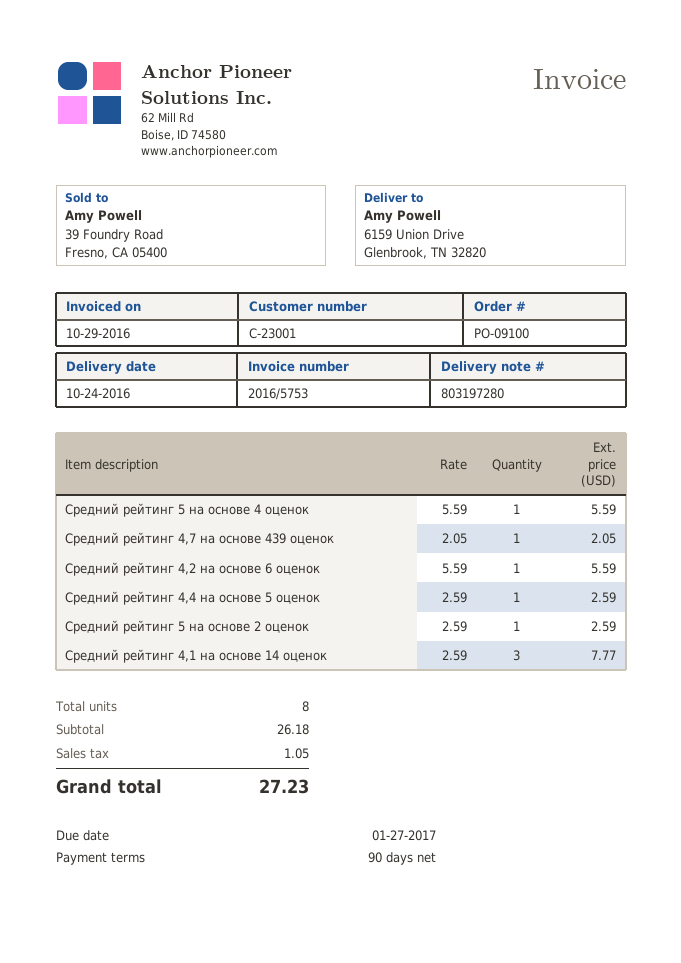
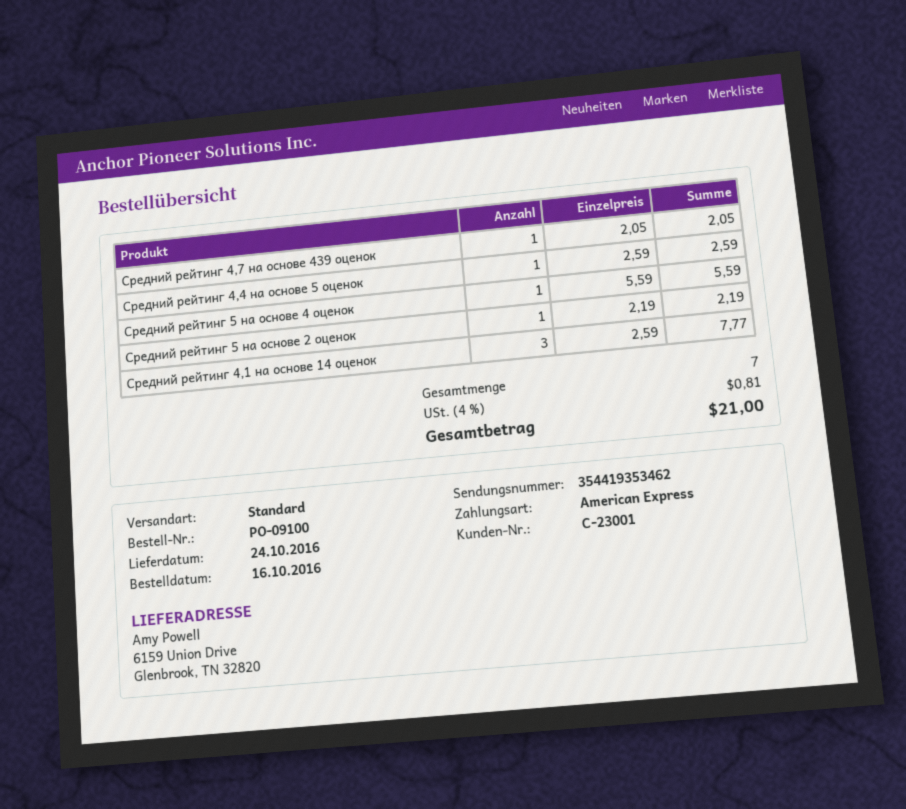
Средний рейтинг 4,2 на основе 6 оценок: 1 x 5.59 = 5.59 -> none
Средний рейтинг 5 на основе 2 оценок: 1 x 2.59 = 2.59 -> 1 x 2.19 = 2.19
total quantity: 8 -> 7
tax: 1.05 -> 0.81
total: 27.23 -> 21.00

